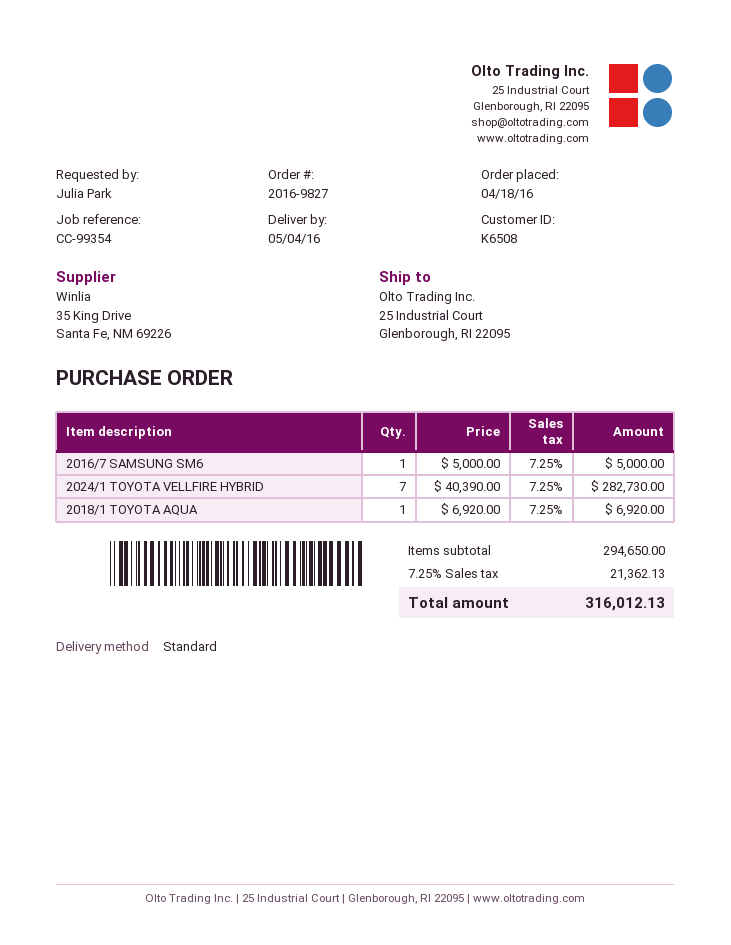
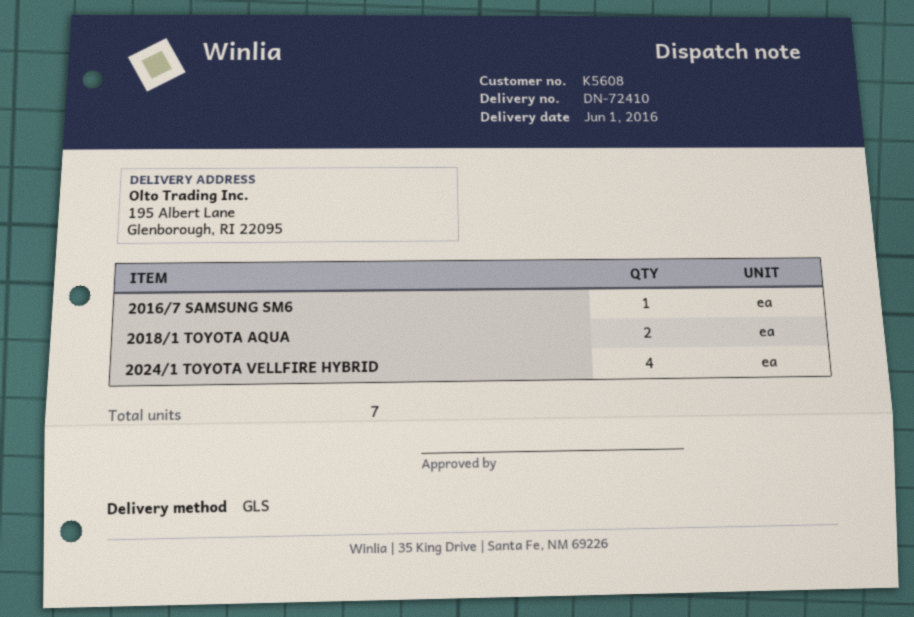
delivery date: 2016-05-04 -> 2016-06-01
customer number: K6508 -> K5608
shipping method: standard -> GLS
ship to: 25 Industrial Court, Glenborough, RI 22095 -> 195 Albert Lane, Glenborough, RI 22095
2024/1 TOYOTA VELLFIRE HYBRID: 7 -> 4
2018/1 TOYOTA AQUA: 1 -> 2

